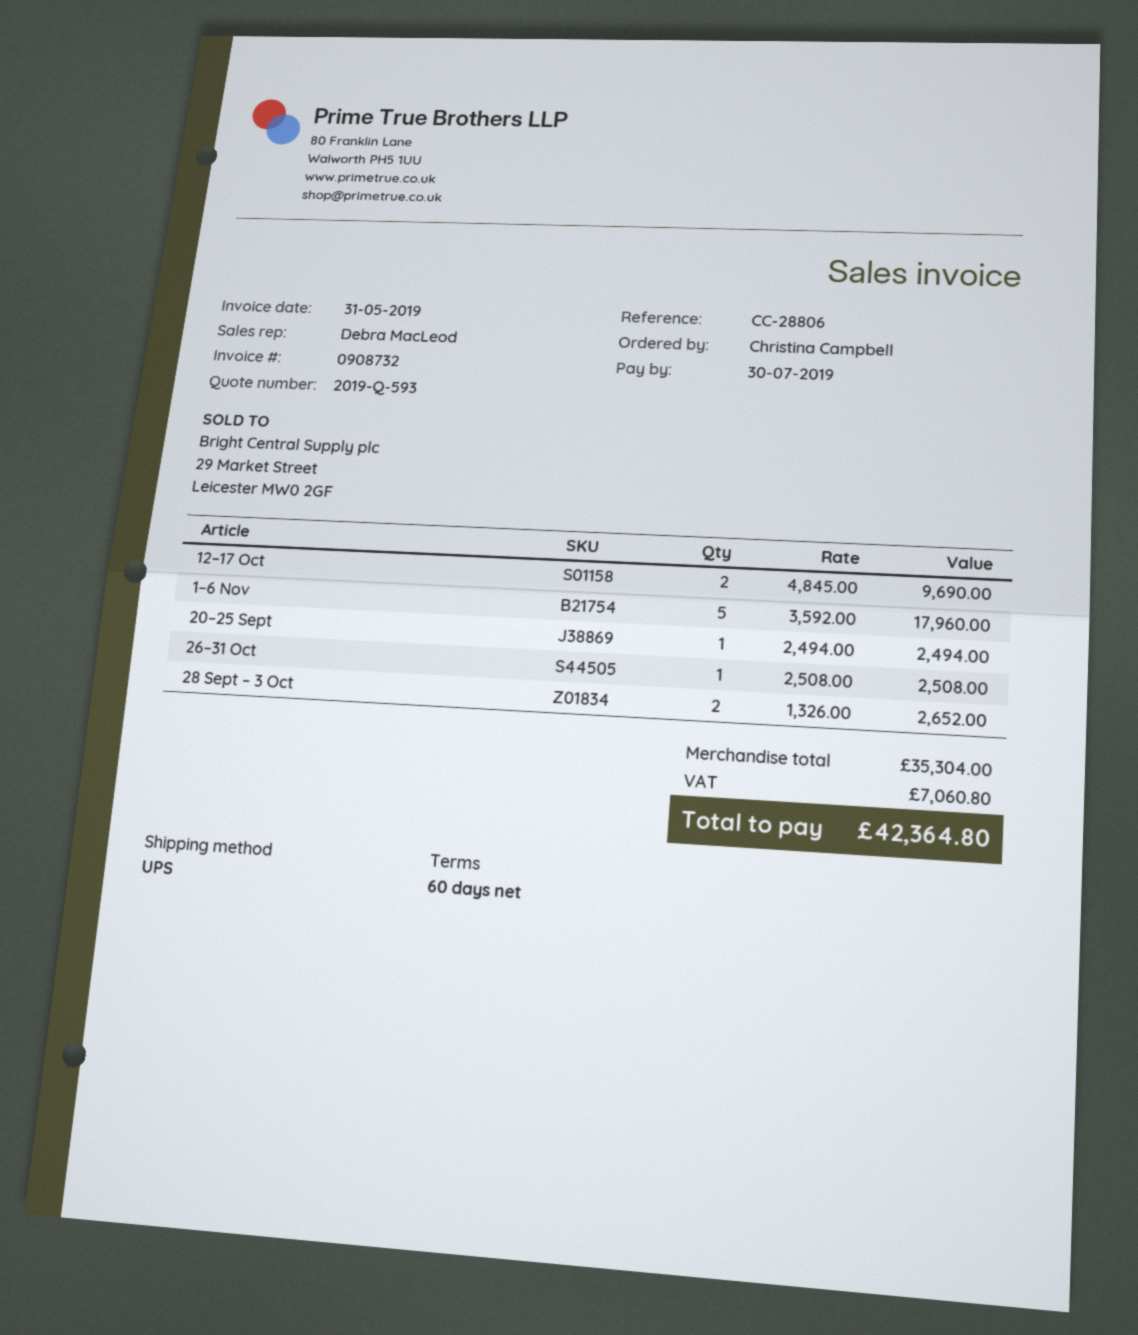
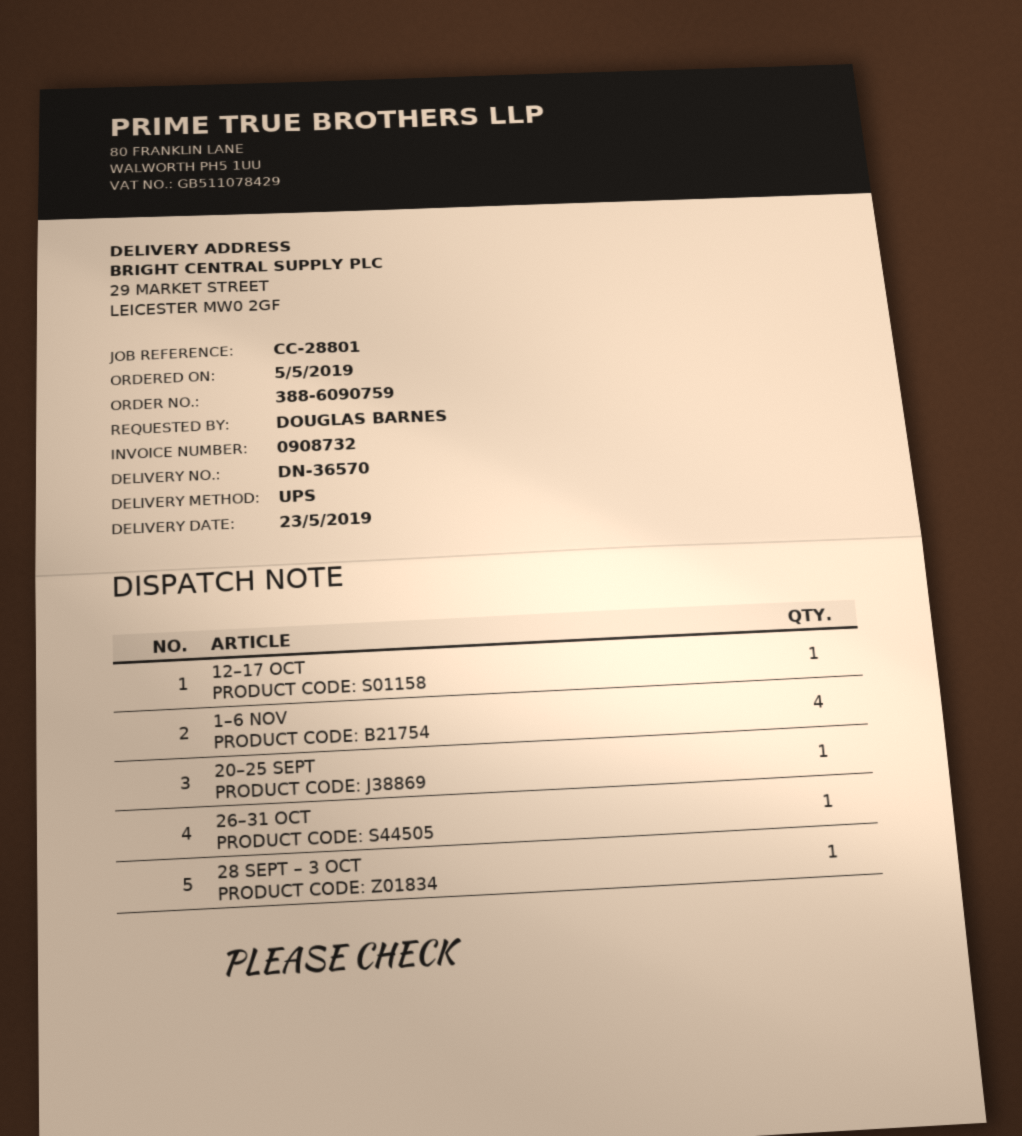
reference: CC-28806 -> CC-28801
ordered by: Christina Campbell -> DOUGLAS BARNES
12–17 Oct: 2 -> 1
1–6 Nov: 5 -> 4
28 Sept – 3 Oct: 2 -> 1

